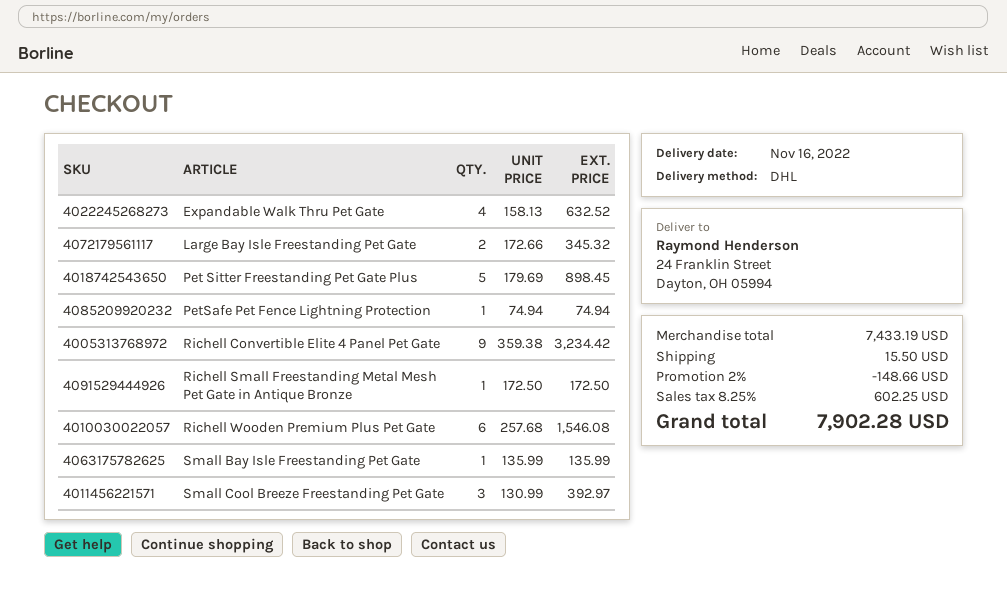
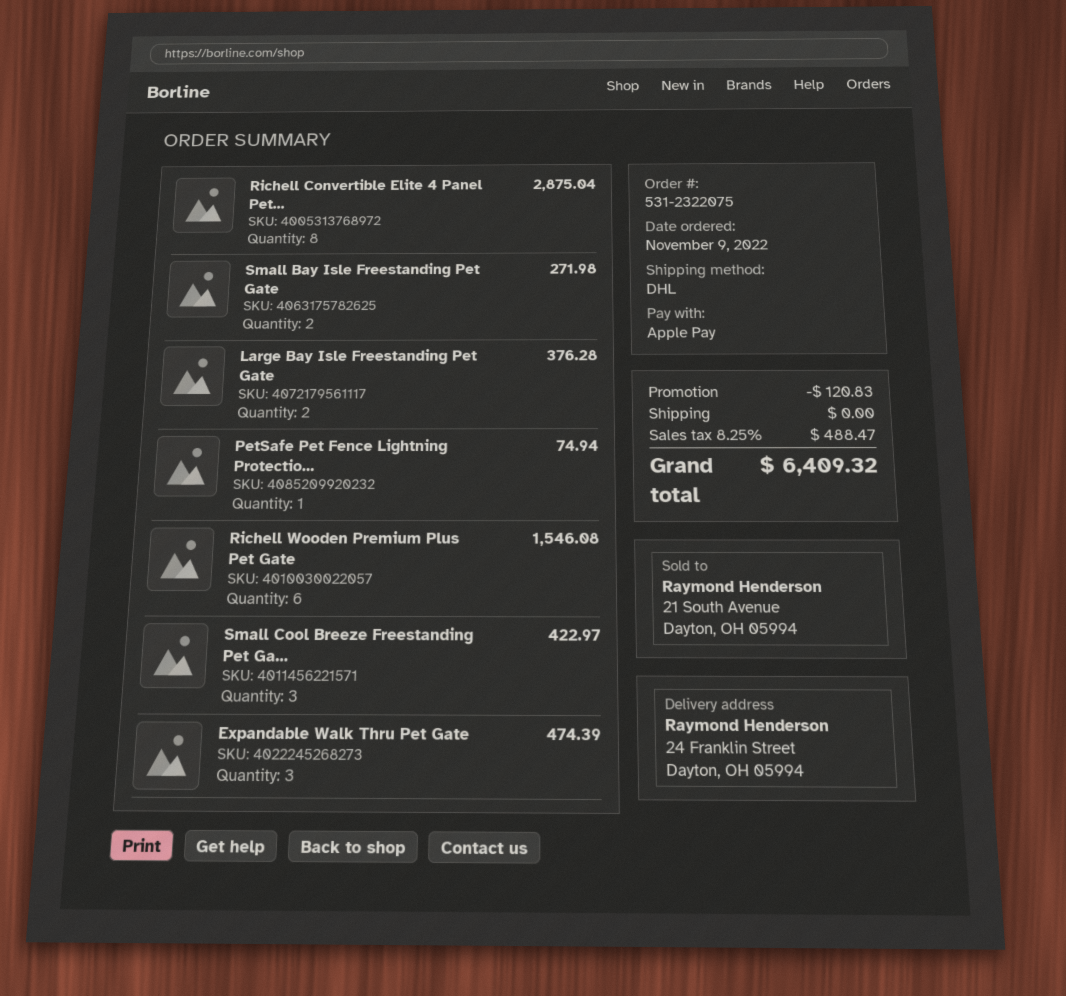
Expandable Walk Thru Pet Gate: 4 for 632.52 -> 3 for 474.39
Large Bay Isle Freestanding Pet Gate: 2 for 345.32 -> 2 for 376.28
Pet Sitter Freestanding Pet Gate Plus: 5 for 898.45 -> none
Richell Convertible Elite 4 Panel Pet Gate: 9 for 3234.42 -> 8 for 2875.04
Richell Small Freestanding Metal Mesh Pet Gate in Antique Bronze: 1 for 172.50 -> none
Small Bay Isle Freestanding Pet Gate: 1 for 135.99 -> 2 for 271.98
Small Cool Breeze Freestanding Pet Gate: 3 for 392.97 -> 3 for 422.97
discount: 148.66 -> 120.83
shipping: 15.50 -> 0.00
tax: 8.25% = 602.25 -> 8.25% = 488.47
total: 7902.28 -> 6409.32

